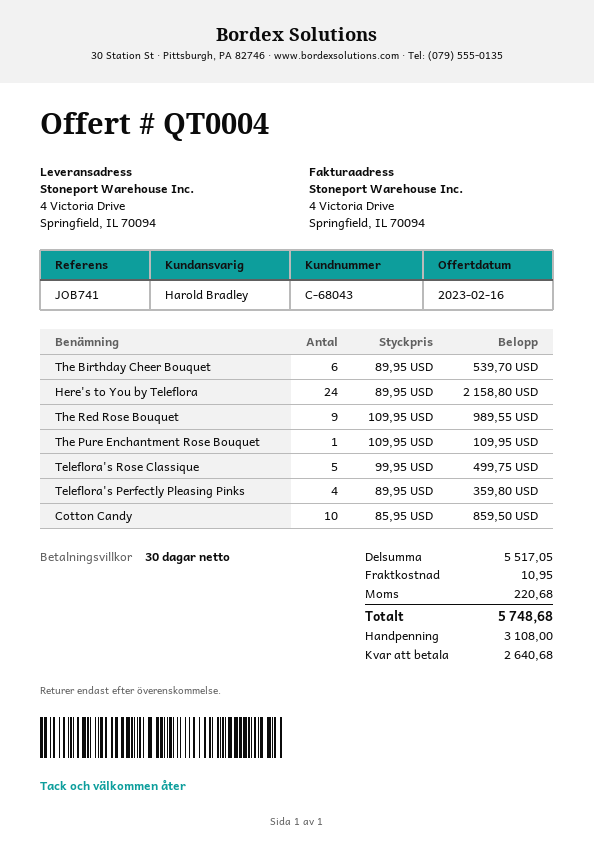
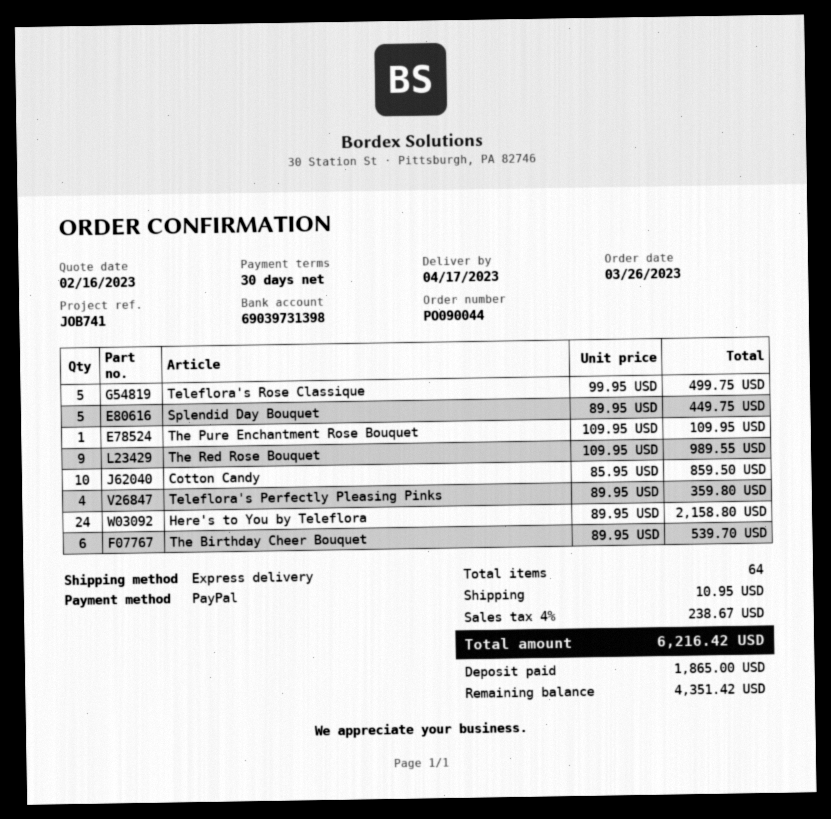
Splendid Day Bouquet: none -> 5 x 89.95 = 449.75
tax: 220.68 -> 238.67
total: 5748.68 -> 6216.42
deposit: 3108.00 -> 1865.00
balance: 2640.68 -> 4351.42

